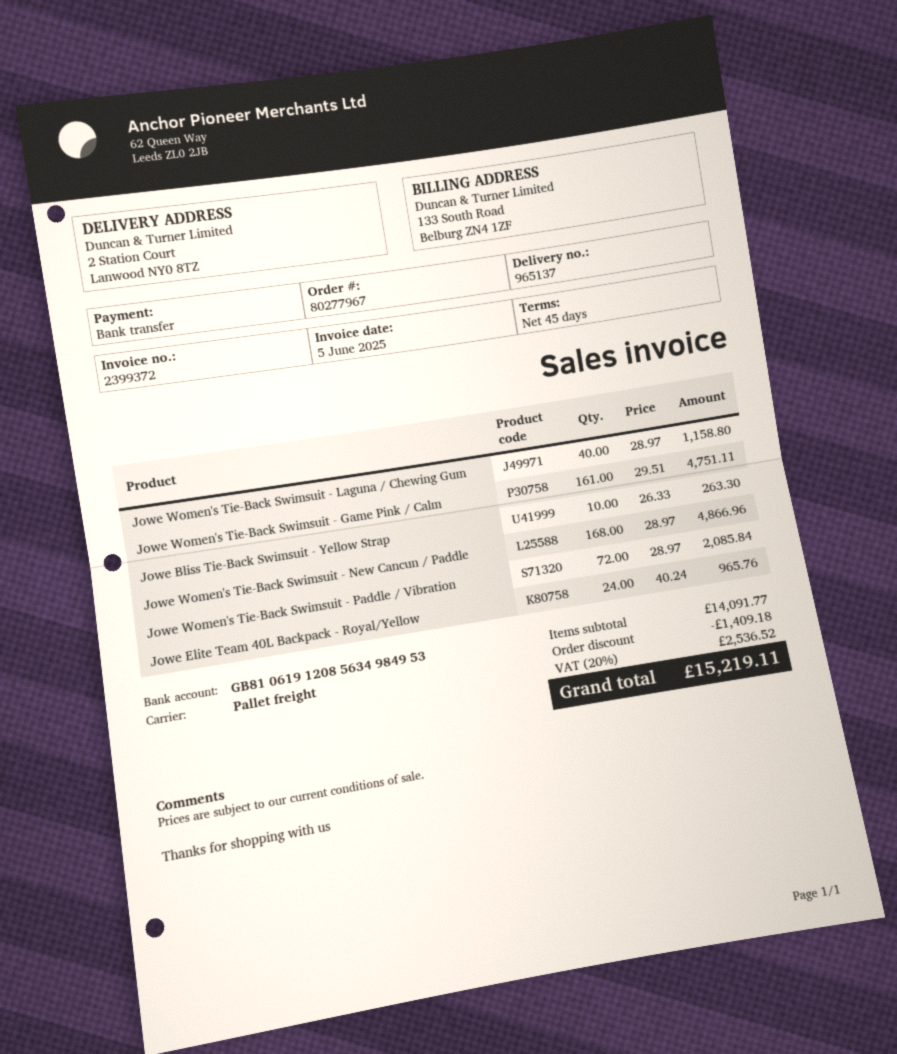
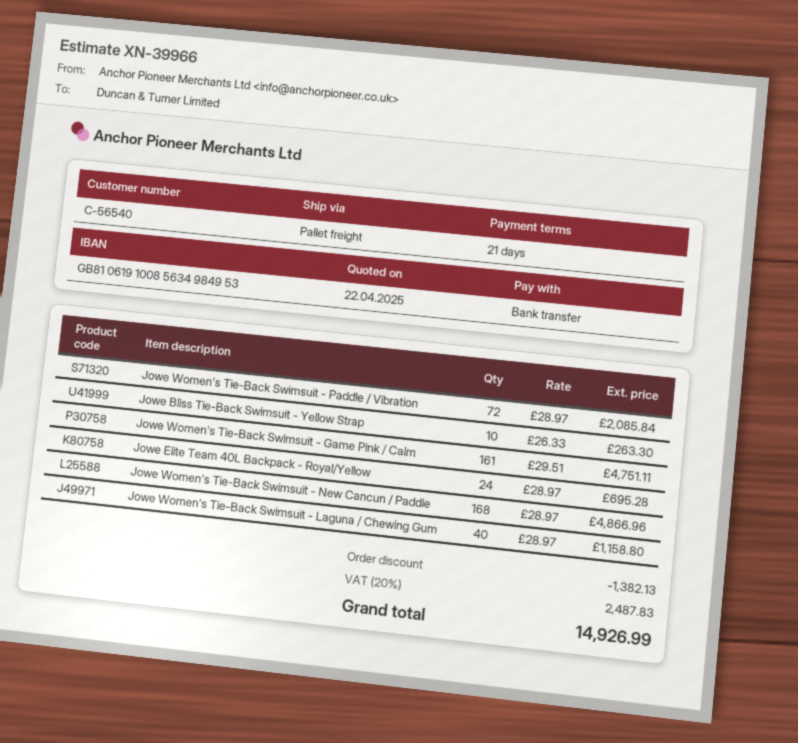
payment terms: 45 days -> 21 days
bank account: GB81061912085634984953 -> GB81061910085634984953
Jowe Elite Team 40L Backpack - Royal/Yellow: 24 x 40.24 = 965.76 -> 24 x 28.97 = 695.28
discount: 1409.18 -> 1382.13
tax: 20% = 2536.52 -> 20% = 2487.83
total: 15219.11 -> 14926.99

